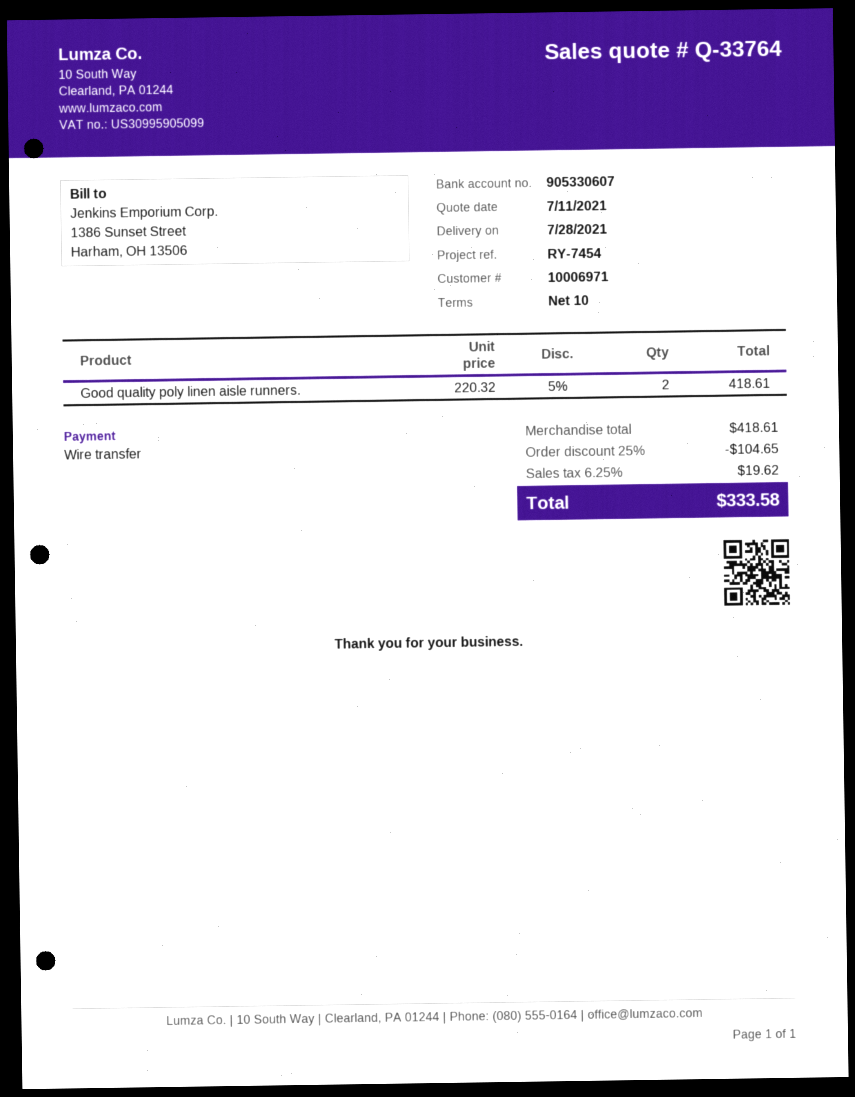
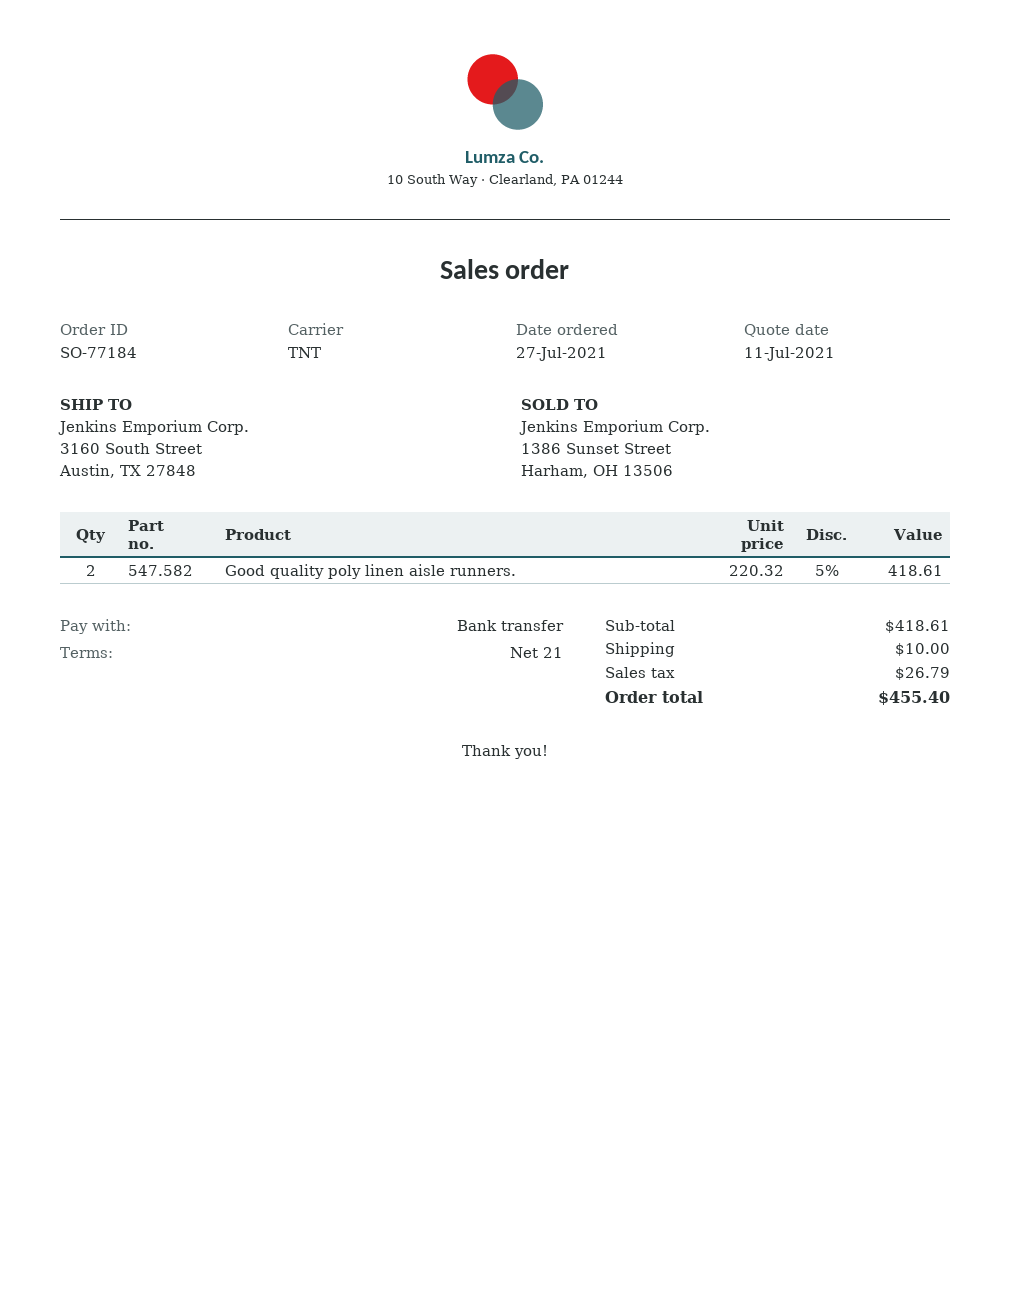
payment terms: 10 days -> 21 days
discount: 25% = 104.65 -> none
shipping: none -> 10.00
tax: 19.62 -> 26.79
total: 333.58 -> 455.40

